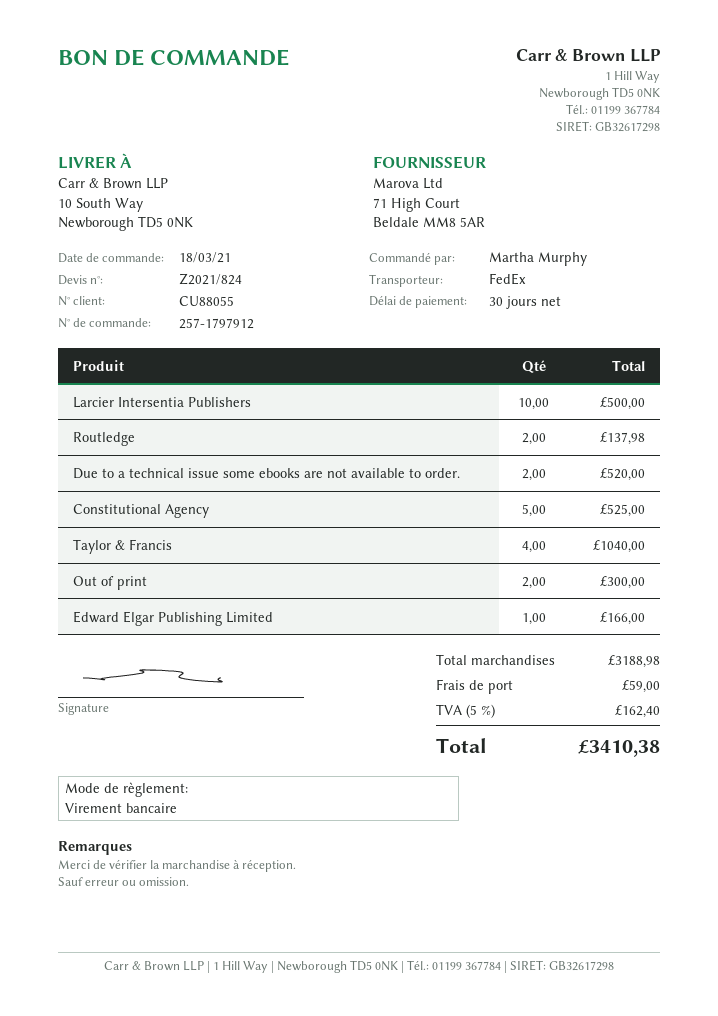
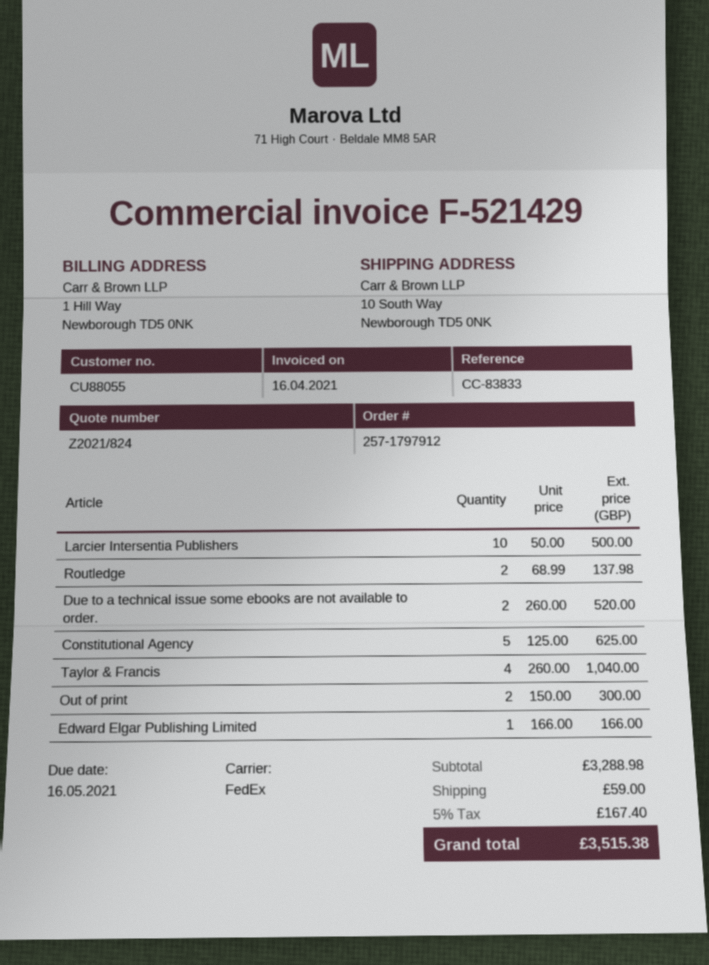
Constitutional Agency: 5 for 525.00 -> 5 for 625.00
subtotal: 3188.98 -> 3288.98
tax: 5% = 162.40 -> 5% = 167.40
total: 3410.38 -> 3515.38

